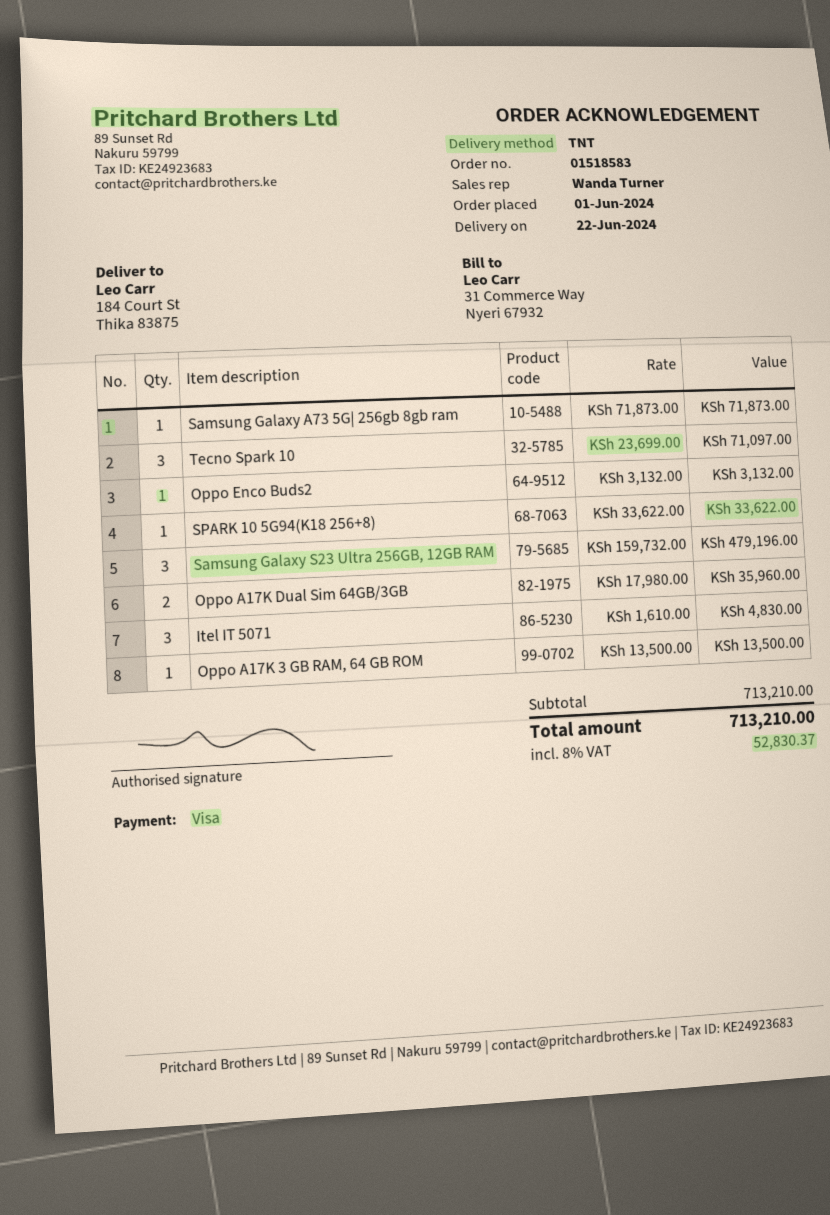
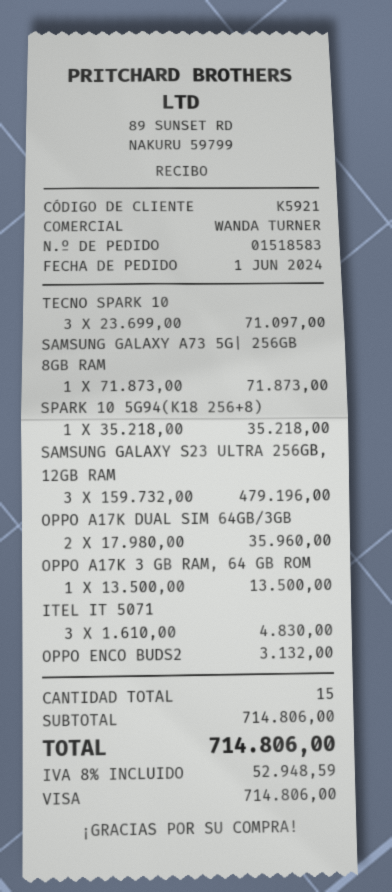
SPARK 10 5G94(K18 256+8): 1 x 33622.00 = 33622.00 -> 1 x 35218.00 = 35218.00
subtotal: 713210.00 -> 714806.00
tax: 8% = 52830.37 -> 8% = 52948.59
total: 713210.00 -> 714806.00

